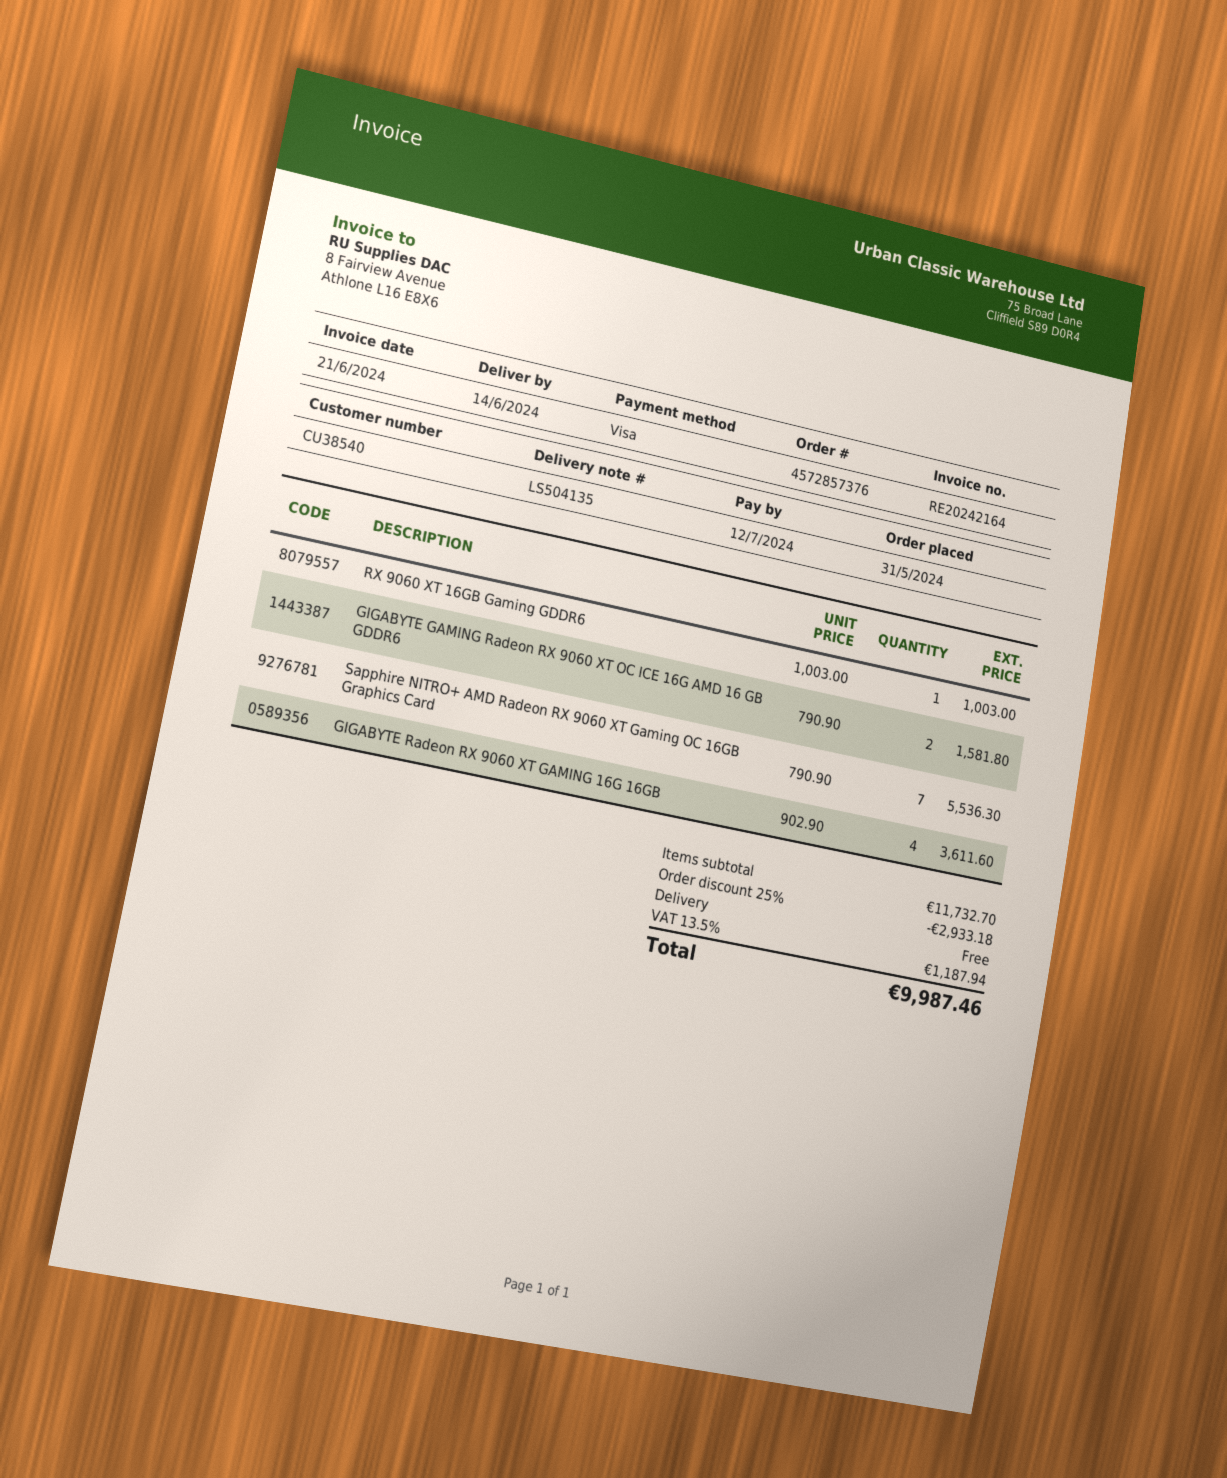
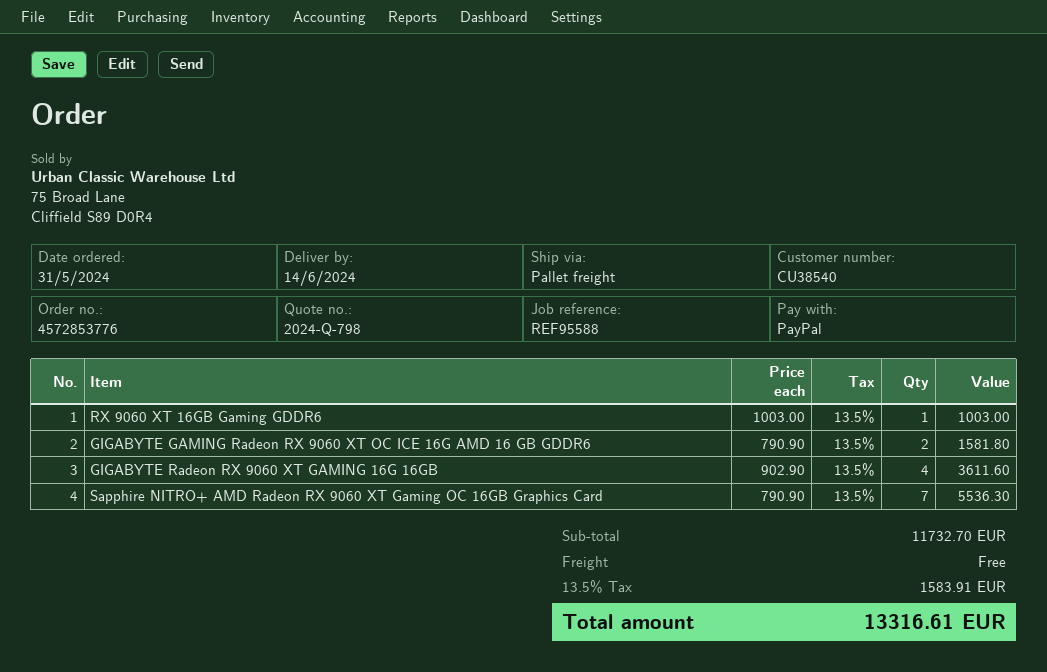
order number: 4572857376 -> 4572853776
payment method: Visa -> PayPal
discount: 25% = 2933.18 -> none
tax: 13.5% = 1187.94 -> 13.5% = 1583.91
total: 9987.46 -> 13316.61

